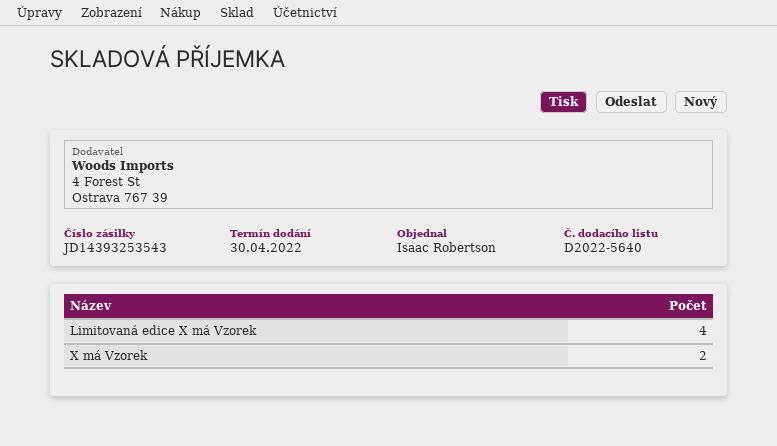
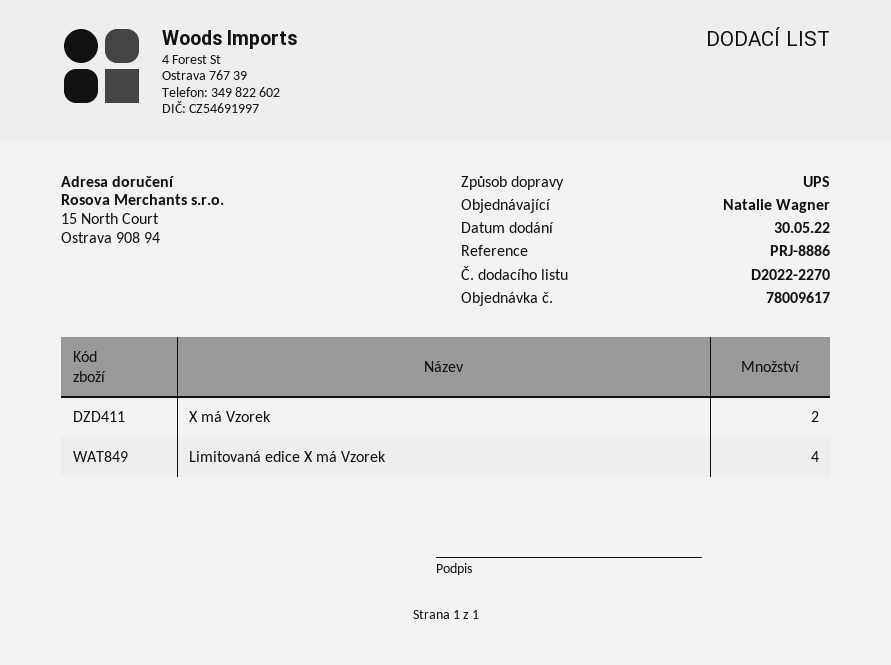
delivery note number: D2022-5640 -> D2022-2270
delivery date: 2022-04-30 -> 2022-05-30
ordered by: Isaac Robertson -> Natalie Wagner

